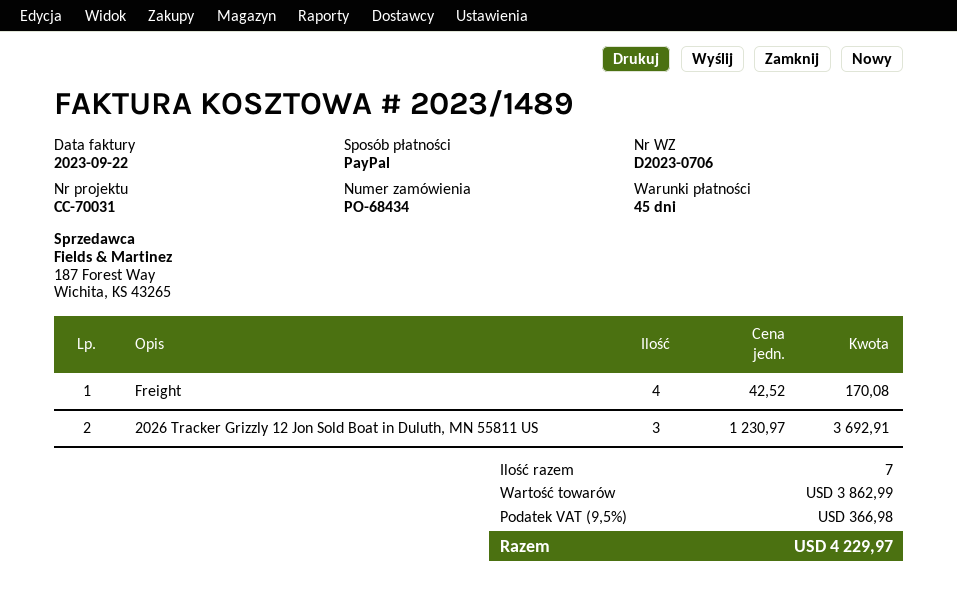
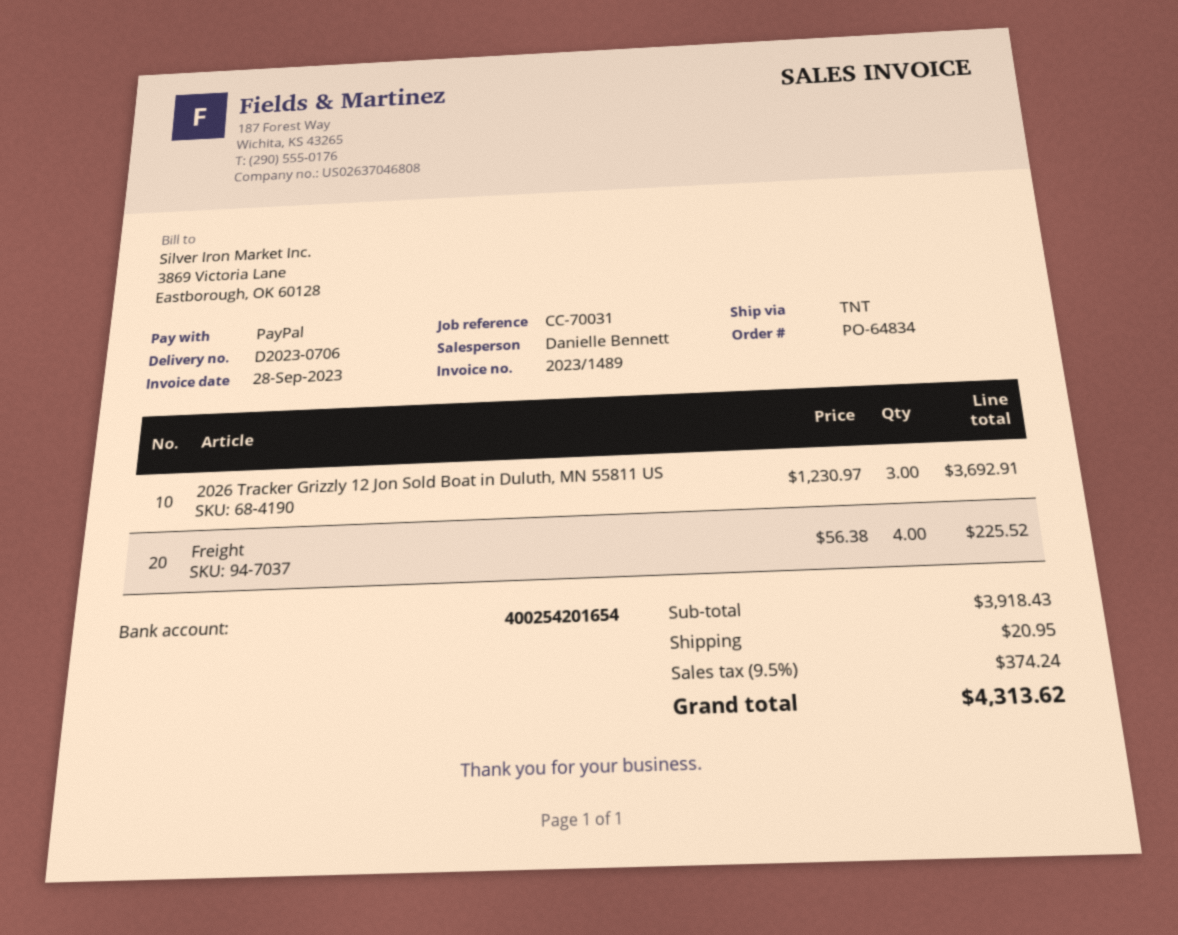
order number: PO-68434 -> PO-64834
invoice date: 2023-09-22 -> 2023-09-28
Freight: 4 x 42.52 = 170.08 -> 4 x 56.38 = 225.52
subtotal: 3862.99 -> 3918.43
shipping: none -> 20.95
tax: 9.5% = 366.98 -> 9.5% = 374.24
total: 4229.97 -> 4313.62

